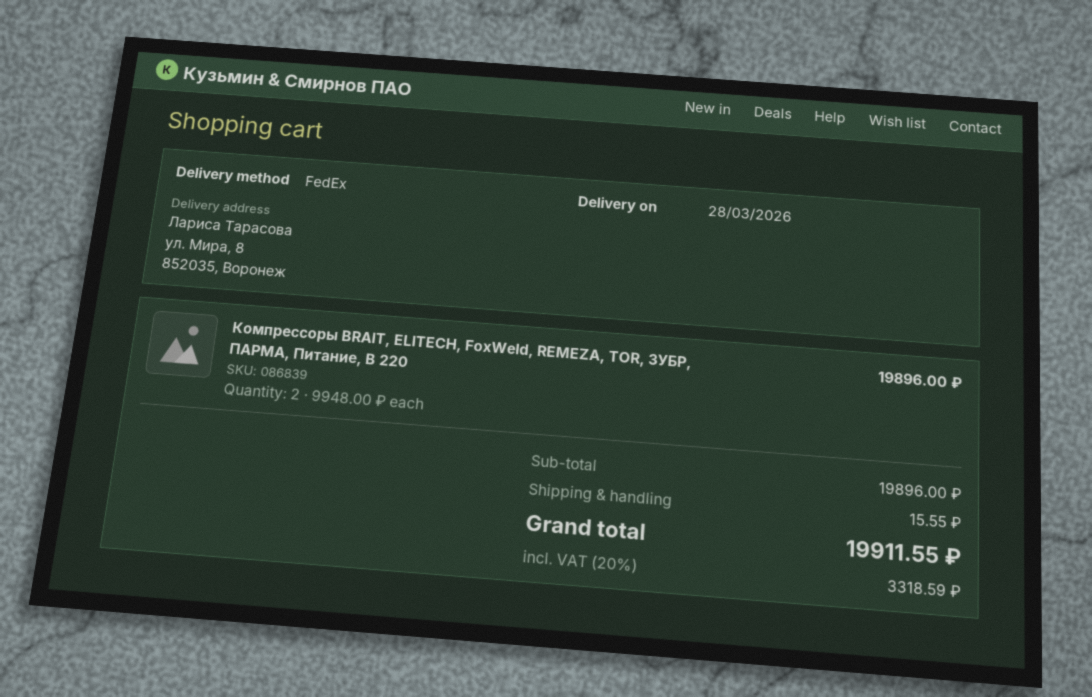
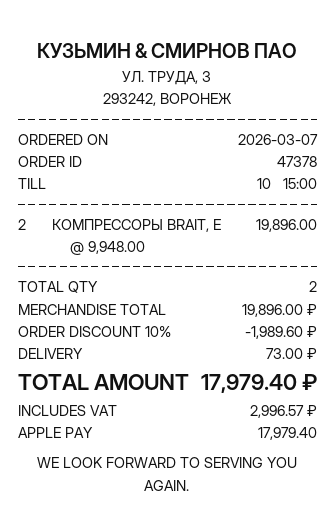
discount: none -> 10% = 1989.60
shipping: 15.55 -> 73.00
tax: 3318.59 -> 2996.57
total: 19911.55 -> 17979.40

